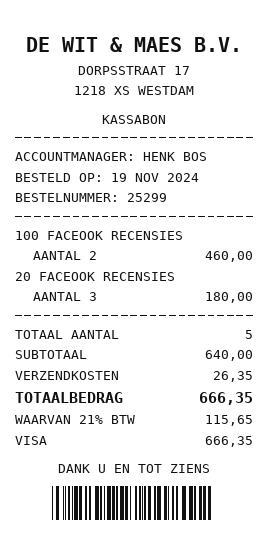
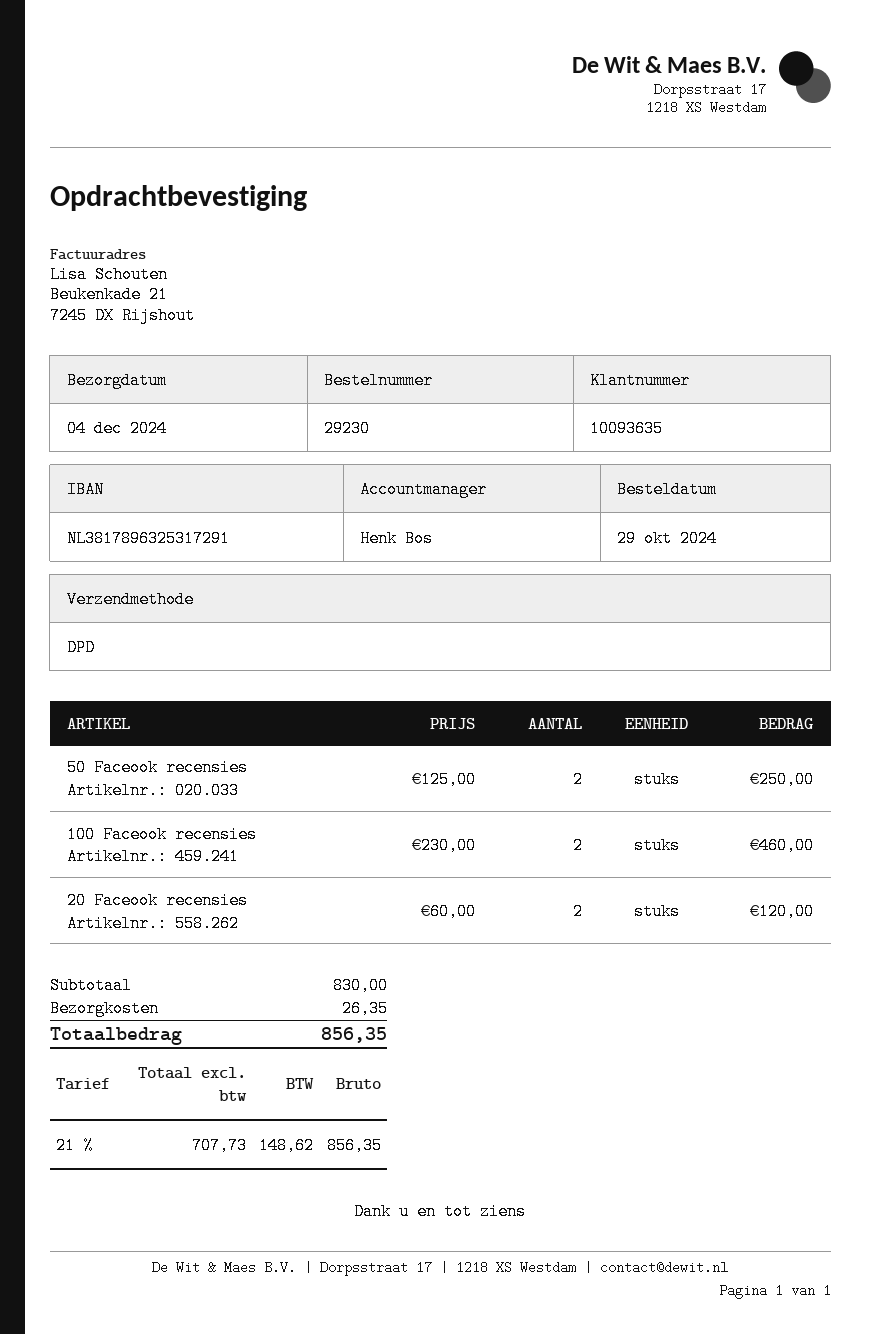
order number: 25299 -> 29230
order date: 2024-11-19 -> 2024-10-29
20 FACEOOK RECENSIES: 3 for 180.00 -> 2 for 120.00
50 Faceook recensies: none -> 2 for 250.00
subtotal: 640.00 -> 830.00
tax: 21% = 115.65 -> 21% = 148.62
total: 666.35 -> 856.35

